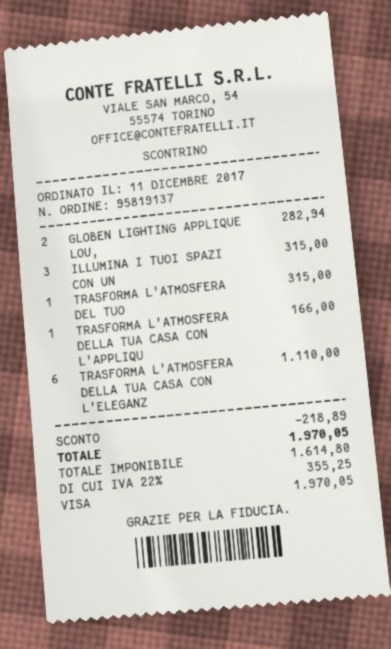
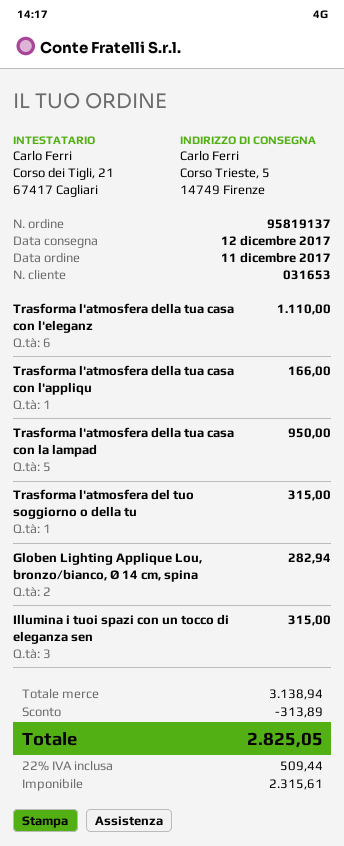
Trasforma l'atmosfera della tua casa con la lampad: none -> 5 for 950.00
discount: 218.89 -> 313.89
net: 1614.80 -> 2315.61
tax: 22% = 355.25 -> 22% = 509.44
total: 1970.05 -> 2825.05

